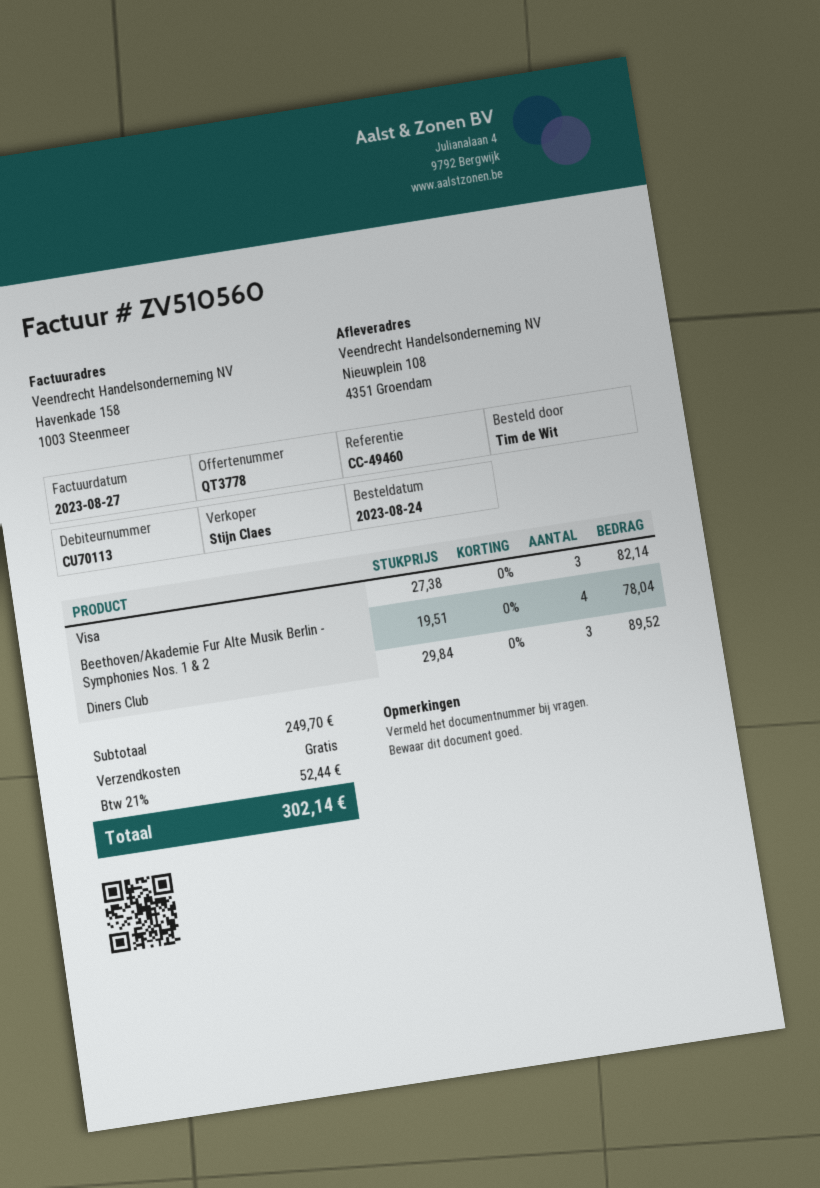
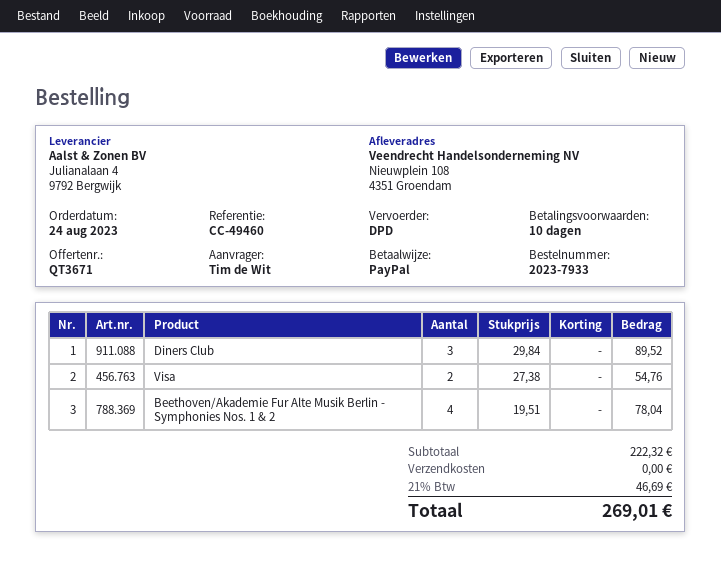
quote number: QT3778 -> QT3671
Visa: 3 x 27.38 = 82.14 -> 2 x 27.38 = 54.76
subtotal: 249.70 -> 222.32
tax: 21% = 52.44 -> 21% = 46.69
total: 302.14 -> 269.01

